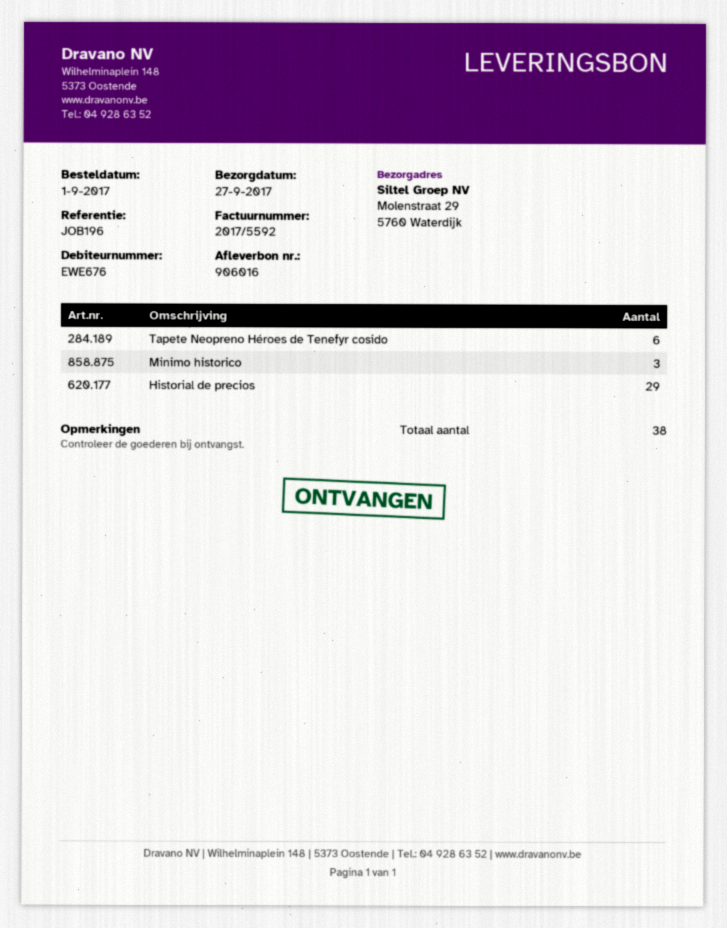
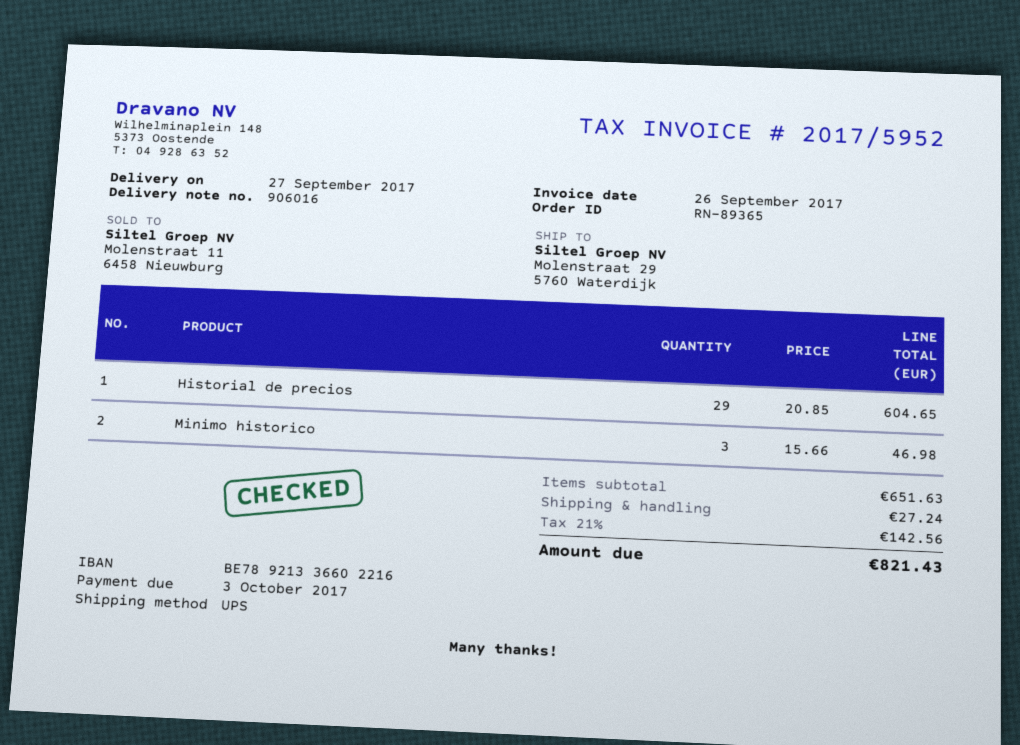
invoice number: 2017/5592 -> 2017/5952
Tapete Neopreno Héroes de Tenefyr cosido: 6 -> none

